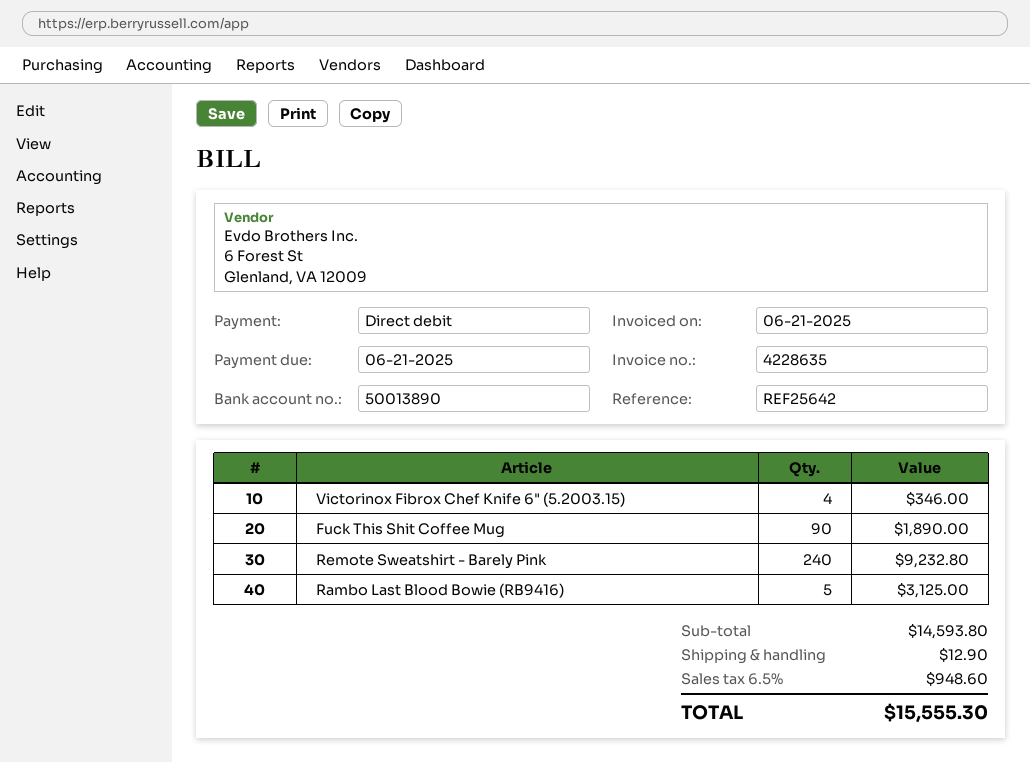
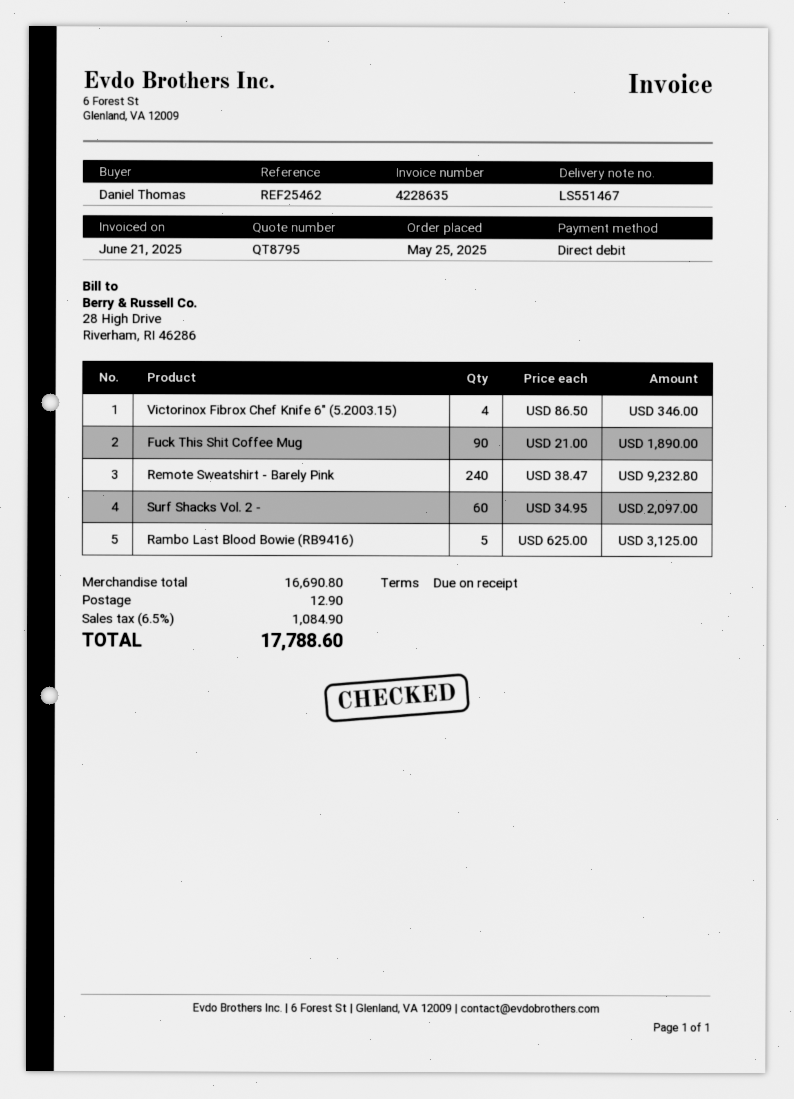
reference: REF25642 -> REF25462
Surf Shacks Vol. 2 -: none -> 60 for 2097.00
subtotal: 14593.80 -> 16690.80
tax: 6.5% = 948.60 -> 6.5% = 1084.90
total: 15555.30 -> 17788.60

